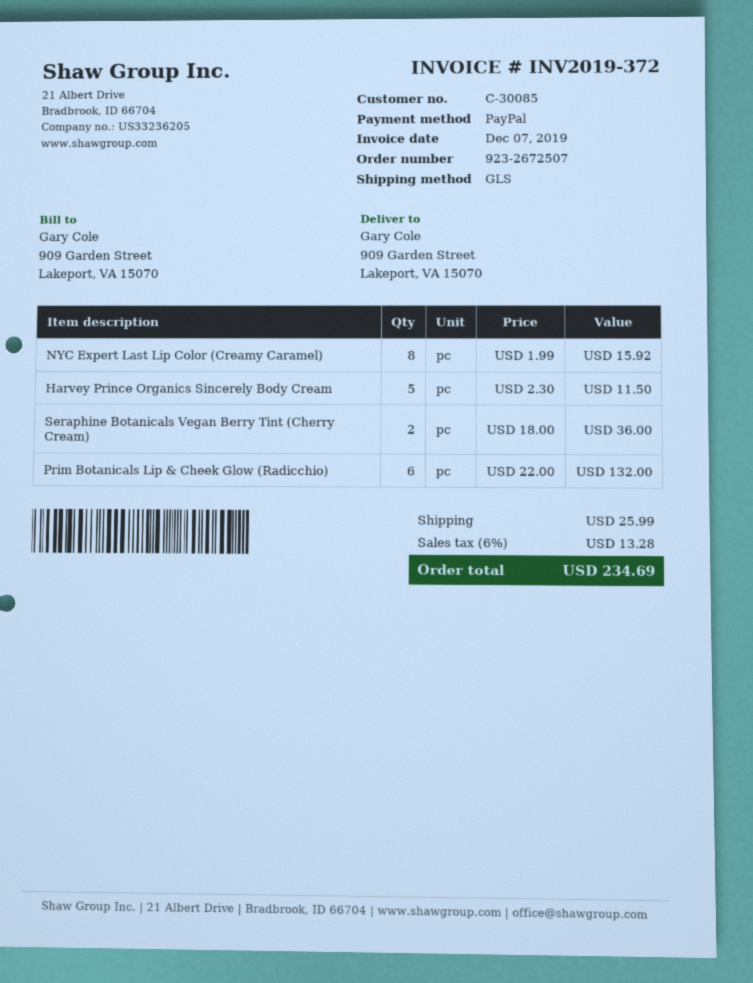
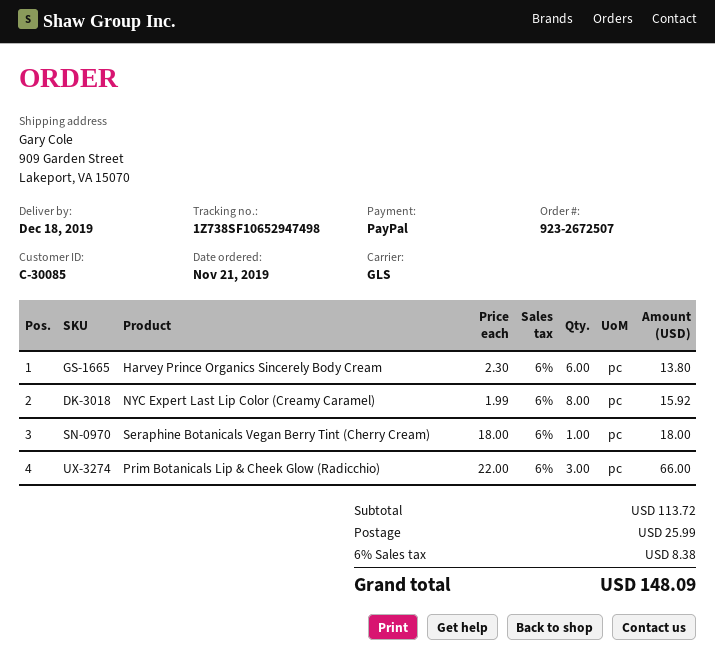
Harvey Prince Organics Sincerely Body Cream: 5 x 2.30 = 11.50 -> 6 x 2.30 = 13.80
Seraphine Botanicals Vegan Berry Tint (Cherry Cream): 2 x 18.00 = 36.00 -> 1 x 18.00 = 18.00
Prim Botanicals Lip & Cheek Glow (Radicchio): 6 x 22.00 = 132.00 -> 3 x 22.00 = 66.00
tax: 6% = 13.28 -> 6% = 8.38
total: 234.69 -> 148.09

